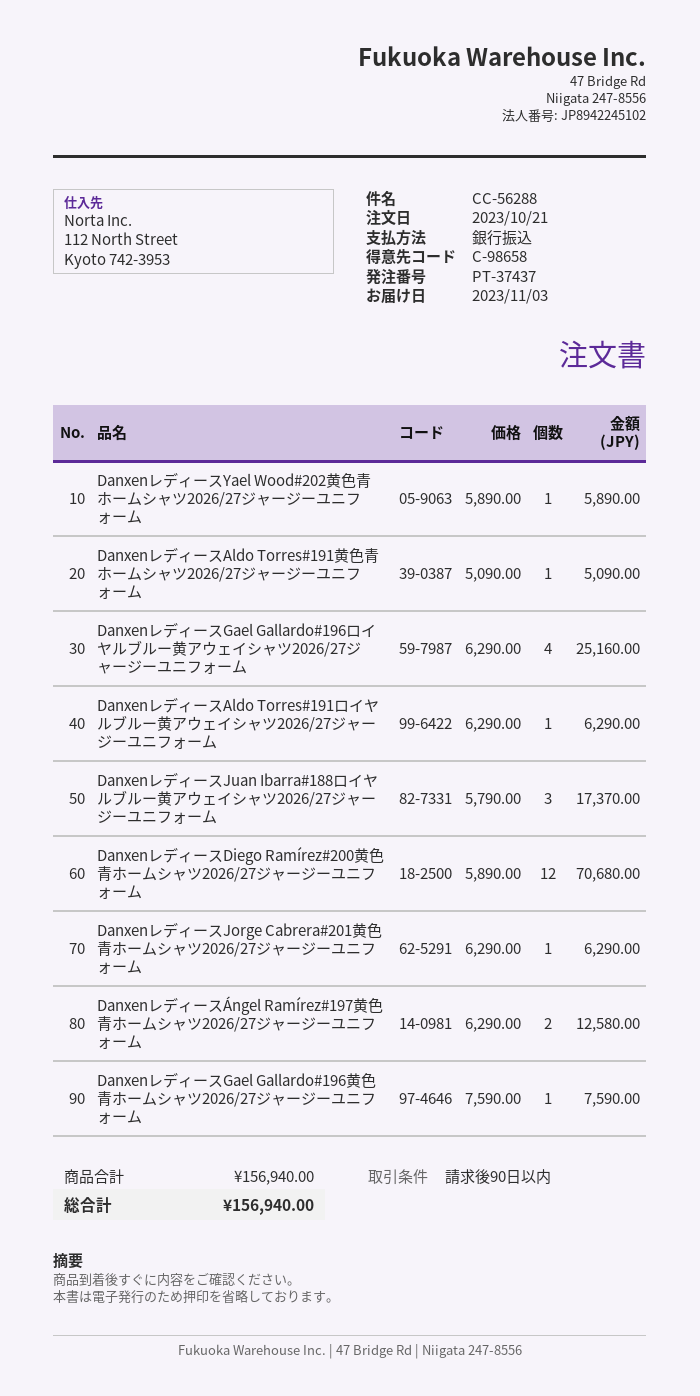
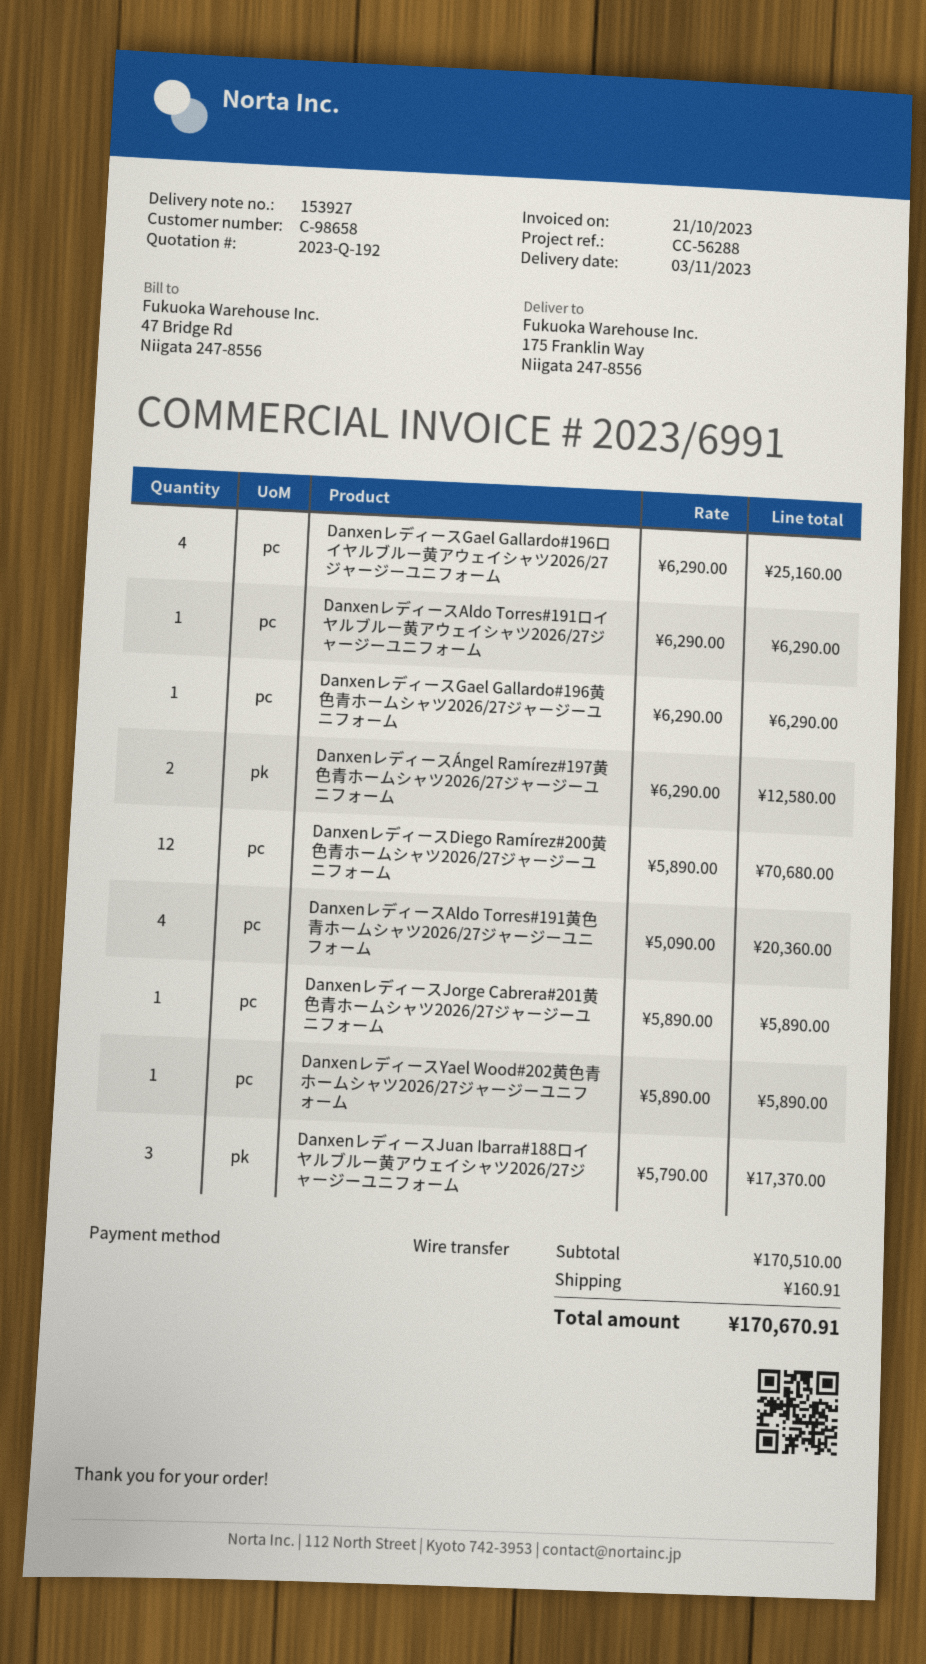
DanxenレディースAldo Torres#191黄色青ホームシャツ2026/27ジャージーユニフォーム: 1 x 5090.00 = 5090.00 -> 4 x 5090.00 = 20360.00
DanxenレディースJorge Cabrera#201黄色青ホームシャツ2026/27ジャージーユニフォーム: 1 x 6290.00 = 6290.00 -> 1 x 5890.00 = 5890.00
DanxenレディースGael Gallardo#196黄色青ホームシャツ2026/27ジャージーユニフォーム: 1 x 7590.00 = 7590.00 -> 1 x 6290.00 = 6290.00
subtotal: 156940.00 -> 170510.00
shipping: none -> 160.91
total: 156940.00 -> 170670.91

